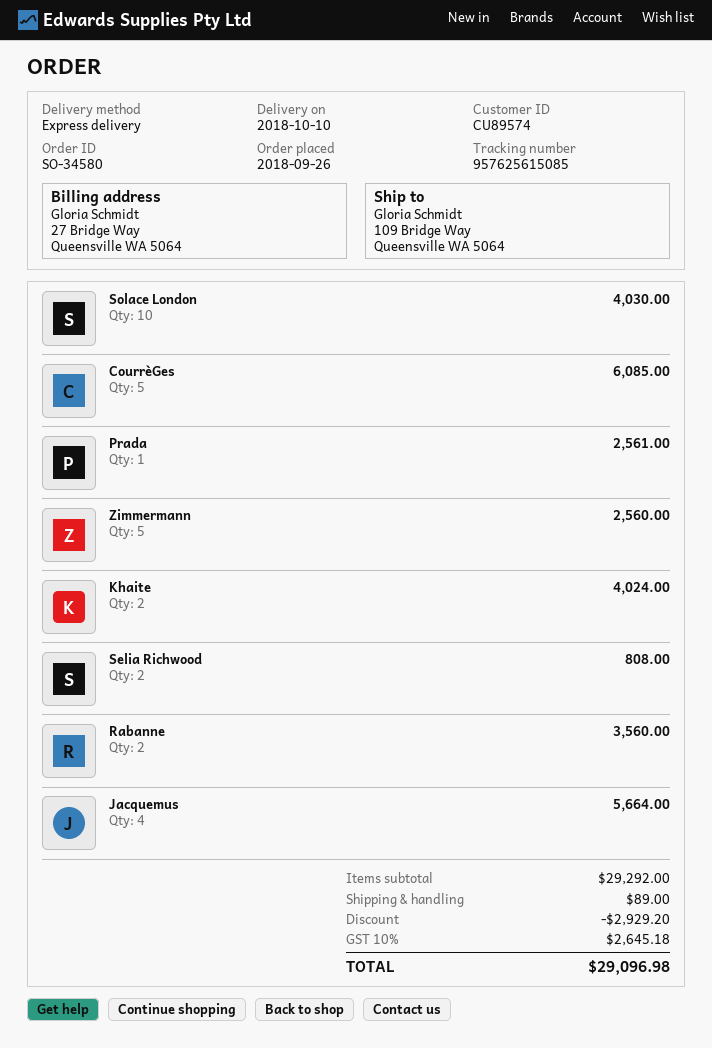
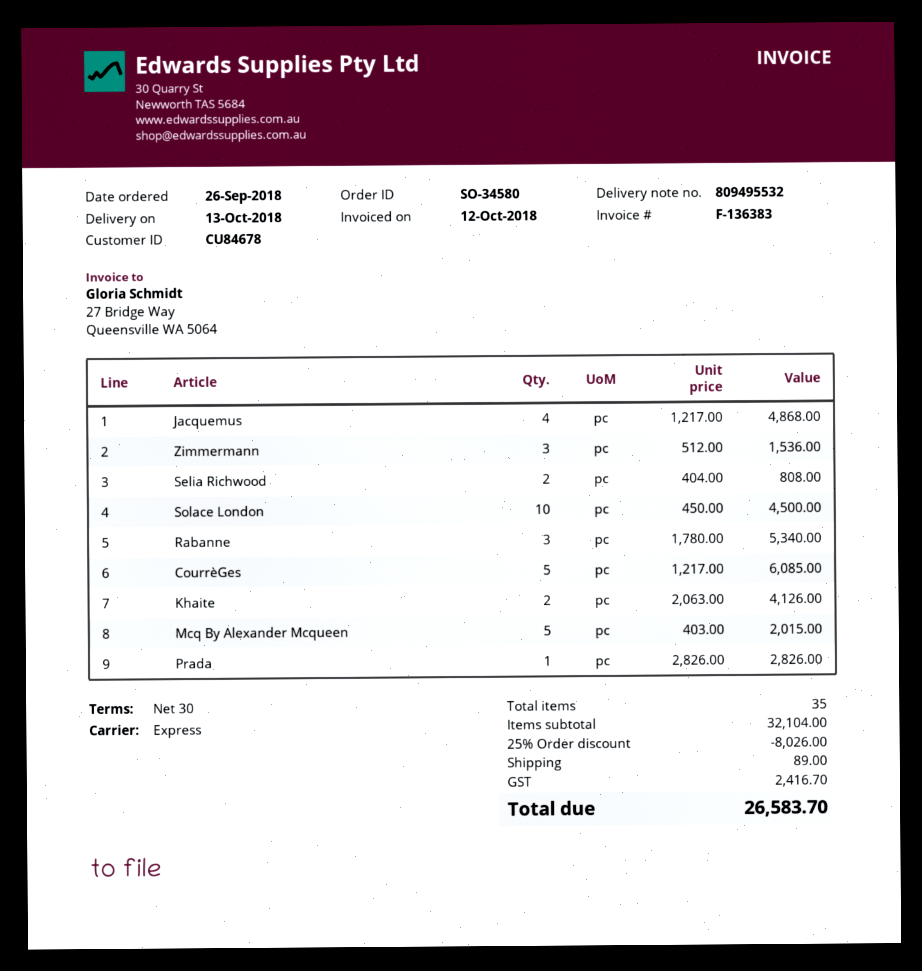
delivery date: 2018-10-10 -> 2018-10-13
customer number: CU89574 -> CU84678
Solace London: 10 for 4030.00 -> 10 for 4500.00
Prada: 1 for 2561.00 -> 1 for 2826.00
Zimmermann: 5 for 2560.00 -> 3 for 1536.00
Khaite: 2 for 4024.00 -> 2 for 4126.00
Rabanne: 2 for 3560.00 -> 3 for 5340.00
Jacquemus: 4 for 5664.00 -> 4 for 4868.00
Mcq By Alexander Mcqueen: none -> 5 for 2015.00
subtotal: 29292.00 -> 32104.00
discount: 2929.20 -> 8026.00
tax: 2645.18 -> 2416.70
total: 29096.98 -> 26583.70

